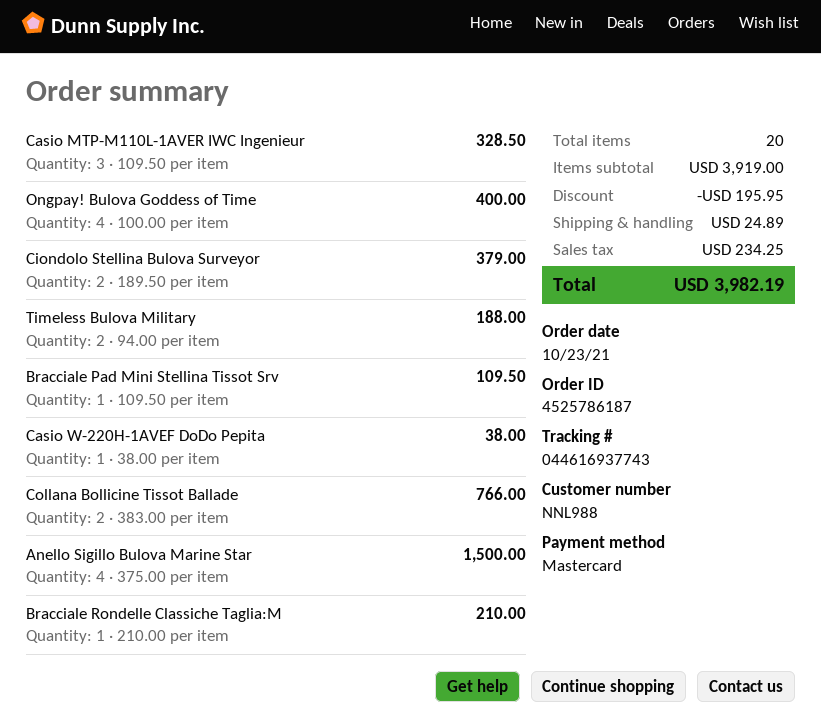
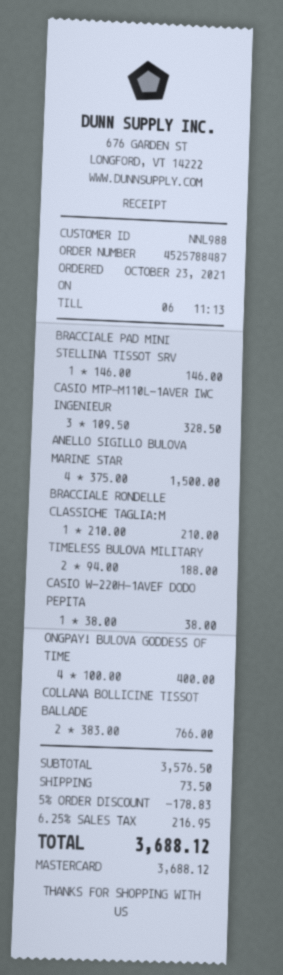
order number: 4525786187 -> 4525788487
Ciondolo Stellina Bulova Surveyor: 2 x 189.50 = 379.00 -> none
Bracciale Pad Mini Stellina Tissot Srv: 1 x 109.50 = 109.50 -> 1 x 146.00 = 146.00
subtotal: 3919.00 -> 3576.50
discount: 195.95 -> 178.83
shipping: 24.89 -> 73.50
tax: 234.25 -> 216.95
total: 3982.19 -> 3688.12

